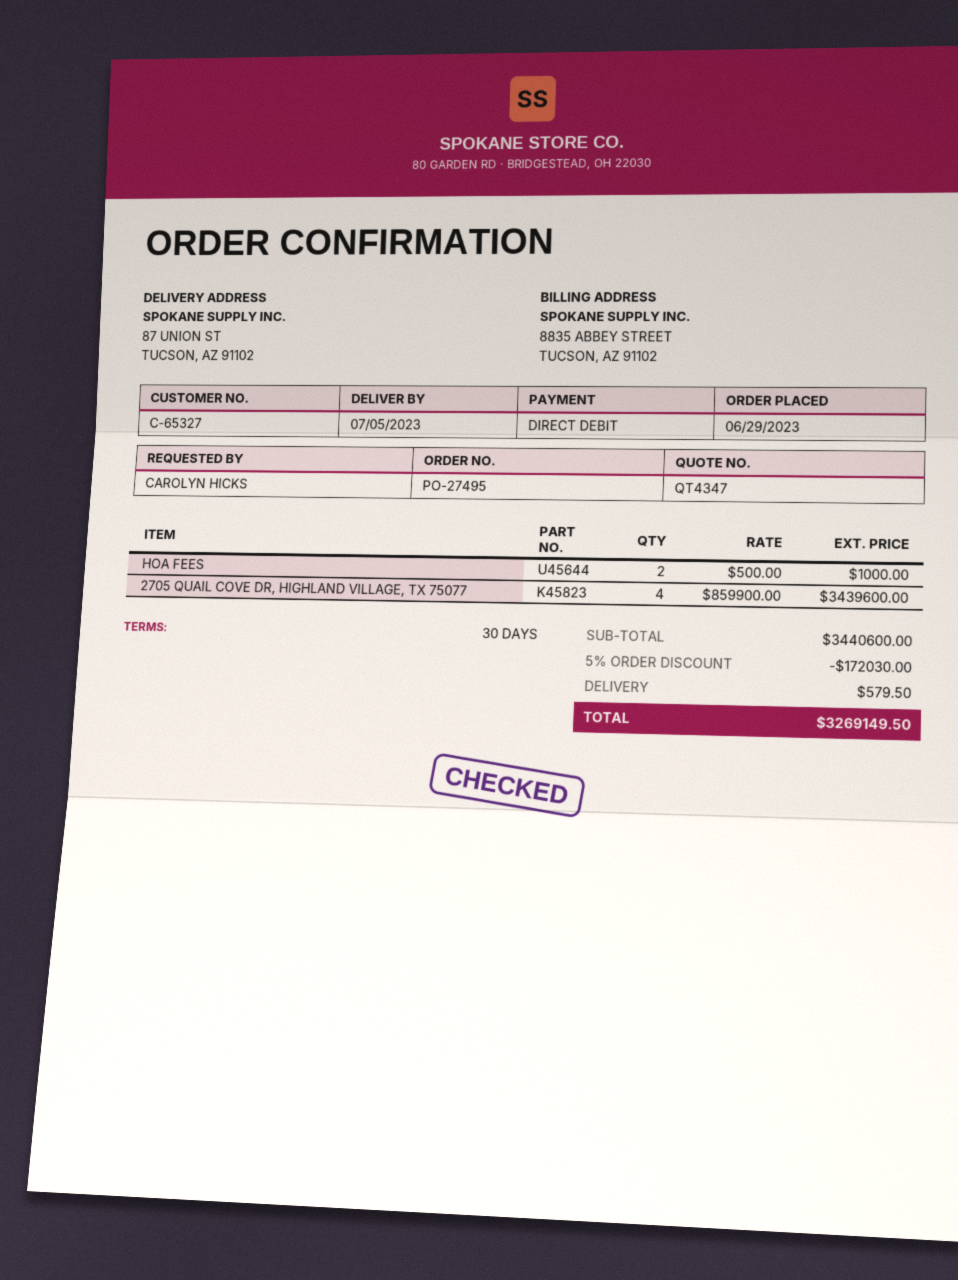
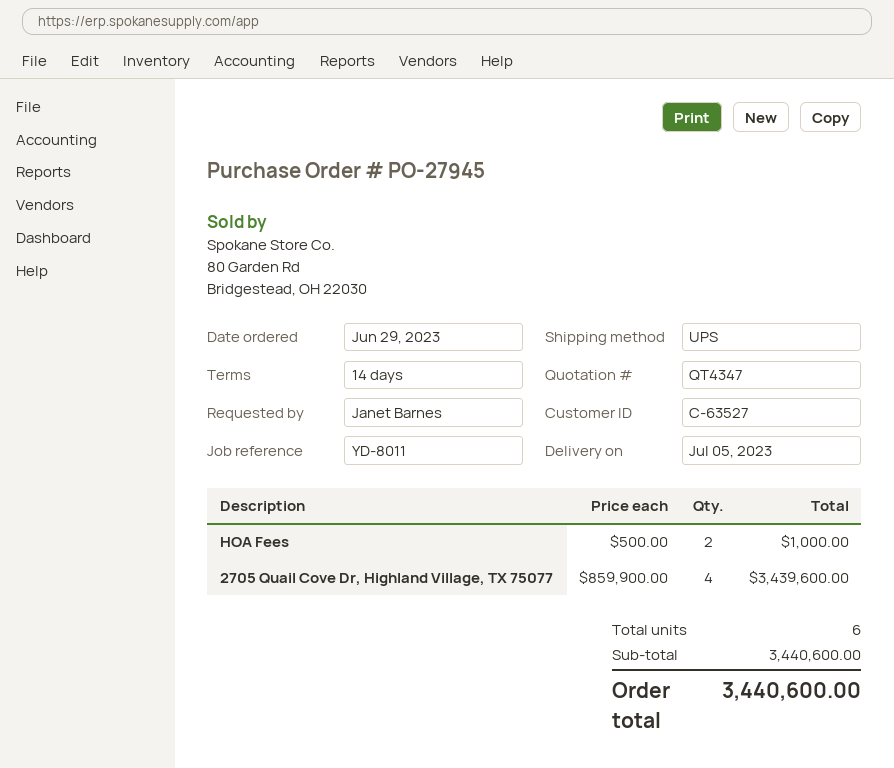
order number: PO-27495 -> PO-27945
payment terms: 30 days -> 14 days
customer number: C-65327 -> C-63527
ordered by: CAROLYN HICKS -> Janet Barnes
discount: 5% = 172030.00 -> none
shipping: 579.50 -> none
total: 3269149.50 -> 3440600.00

